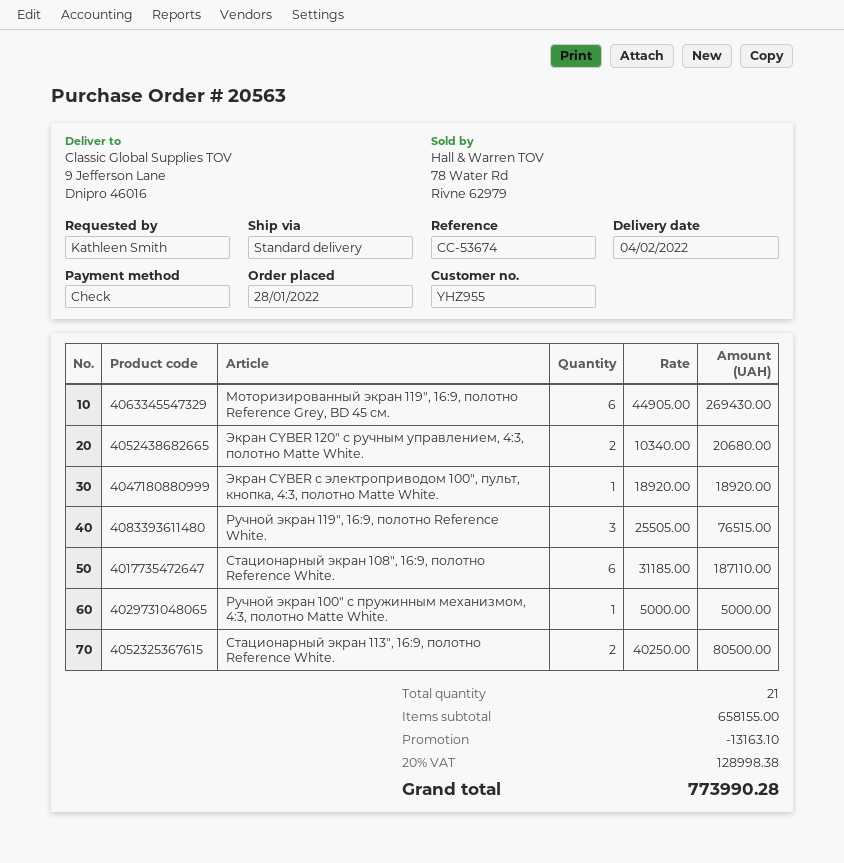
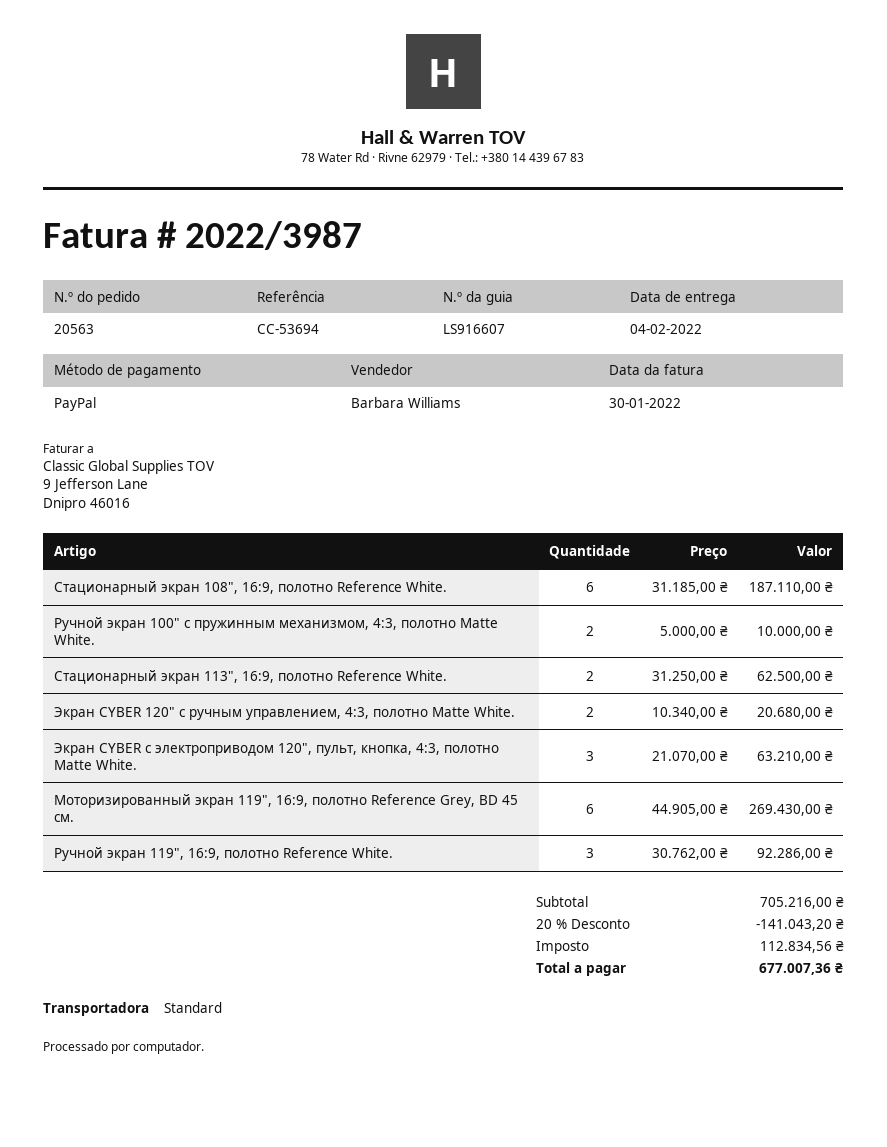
reference: CC-53674 -> CC-53694
payment method: cheque -> PayPal
Экран CYBER с электроприводом 100", пульт, кнопка, 4:3, полотно Matte White.: 1 x 18920.00 = 18920.00 -> none
Ручной экран 119", 16:9, полотно Reference White.: 3 x 25505.00 = 76515.00 -> 3 x 30762.00 = 92286.00
Ручной экран 100" с пружинным механизмом, 4:3, полотно Matte White.: 1 x 5000.00 = 5000.00 -> 2 x 5000.00 = 10000.00
Стационарный экран 113", 16:9, полотно Reference White.: 2 x 40250.00 = 80500.00 -> 2 x 31250.00 = 62500.00
Экран CYBER с электроприводом 120", пульт, кнопка, 4:3, полотно Matte White.: none -> 3 x 21070.00 = 63210.00
subtotal: 658155.00 -> 705216.00
discount: 13163.10 -> 141043.20
tax: 128998.38 -> 112834.56
total: 773990.28 -> 677007.36

